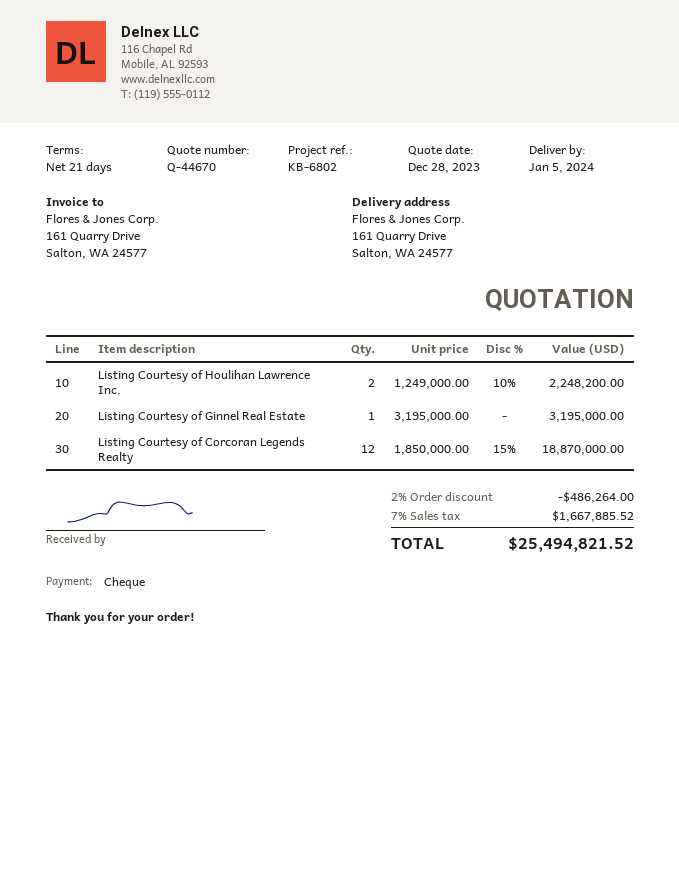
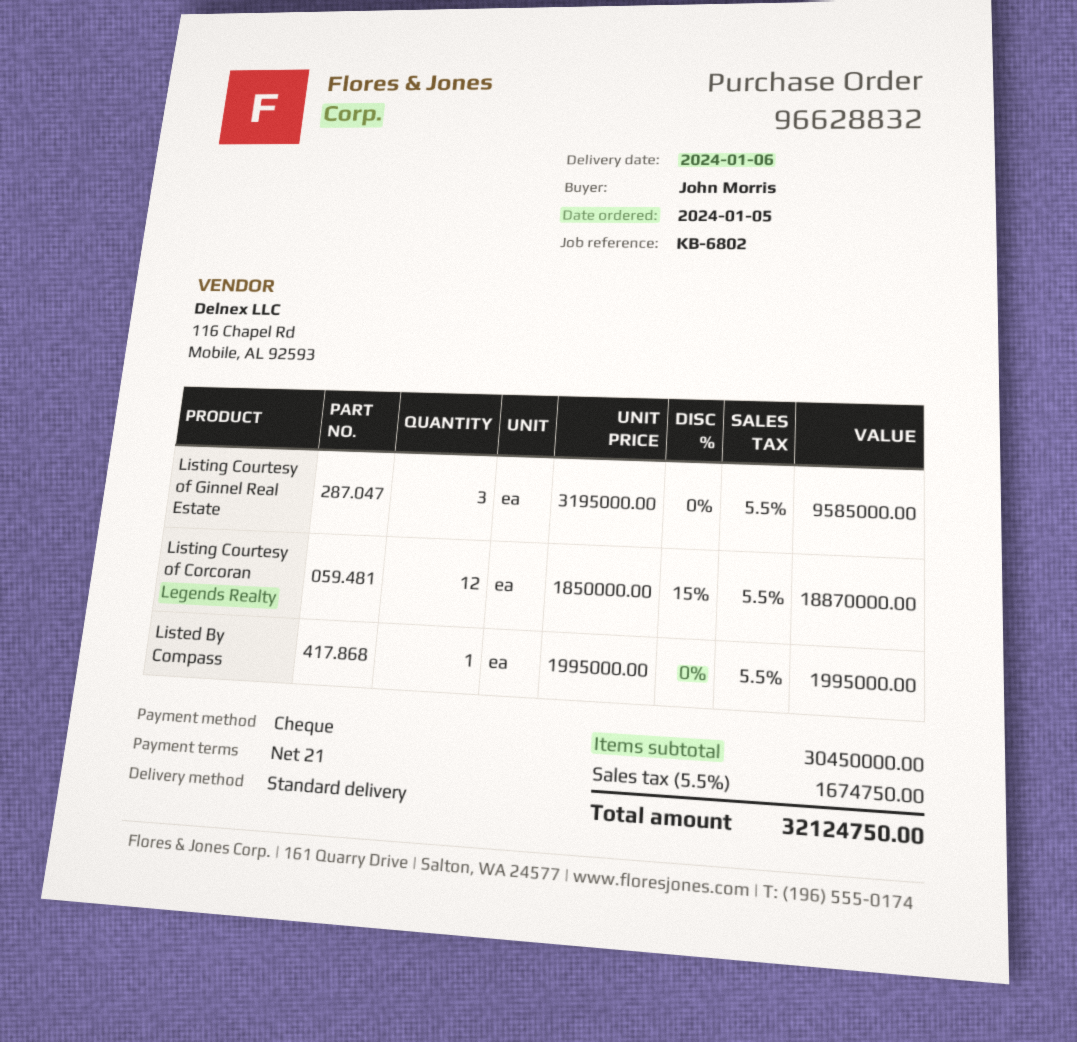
delivery date: 2024-01-05 -> 2024-01-06
Listing Courtesy of Houlihan Lawrence Inc.: 2 x 1249000.00 - 10% = 2248200.00 -> none
Listing Courtesy of Ginnel Real Estate: 1 x 3195000.00 = 3195000.00 -> 3 x 3195000.00 = 9585000.00
Listed By Compass: none -> 1 x 1995000.00 = 1995000.00
discount: 2% = 486264.00 -> none
tax: 7% = 1667885.52 -> 5.5% = 1674750.00
total: 25494821.52 -> 32124750.00

